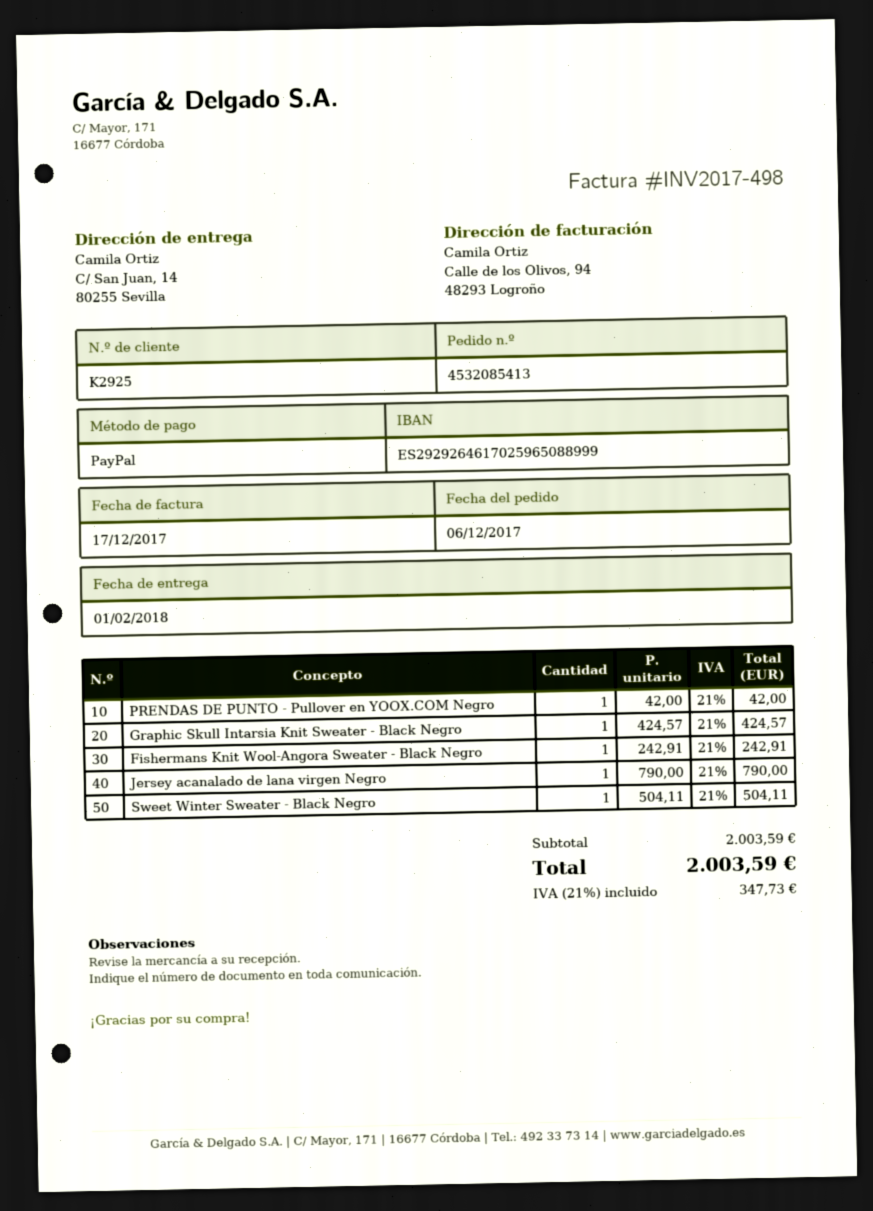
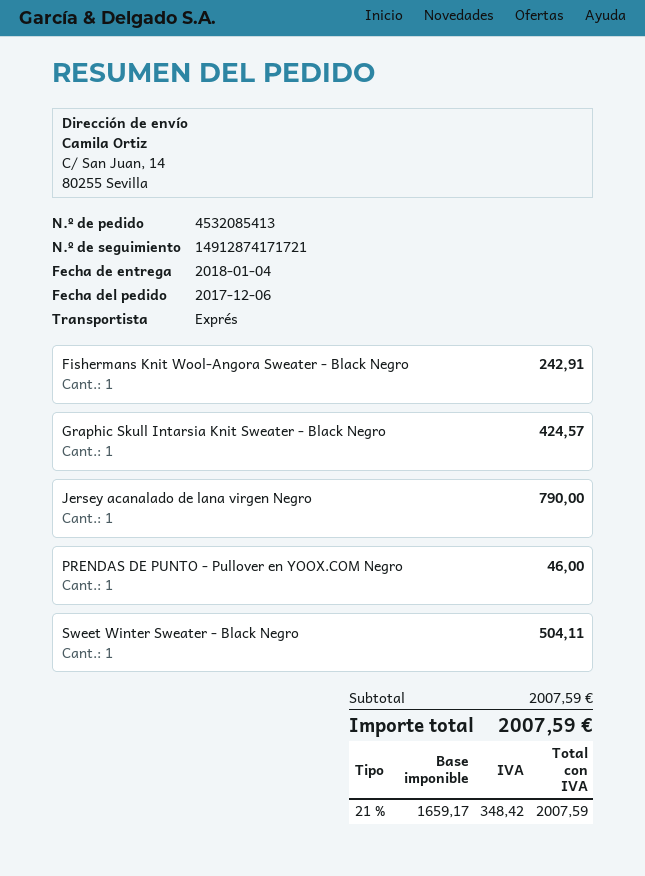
delivery date: 2018-02-01 -> 2018-01-04
PRENDAS DE PUNTO - Pullover en YOOX.COM Negro: 1 for 42.00 -> 1 for 46.00
subtotal: 2003.59 -> 2007.59
tax: 21% = 347.73 -> 21% = 348.42
total: 2003.59 -> 2007.59

